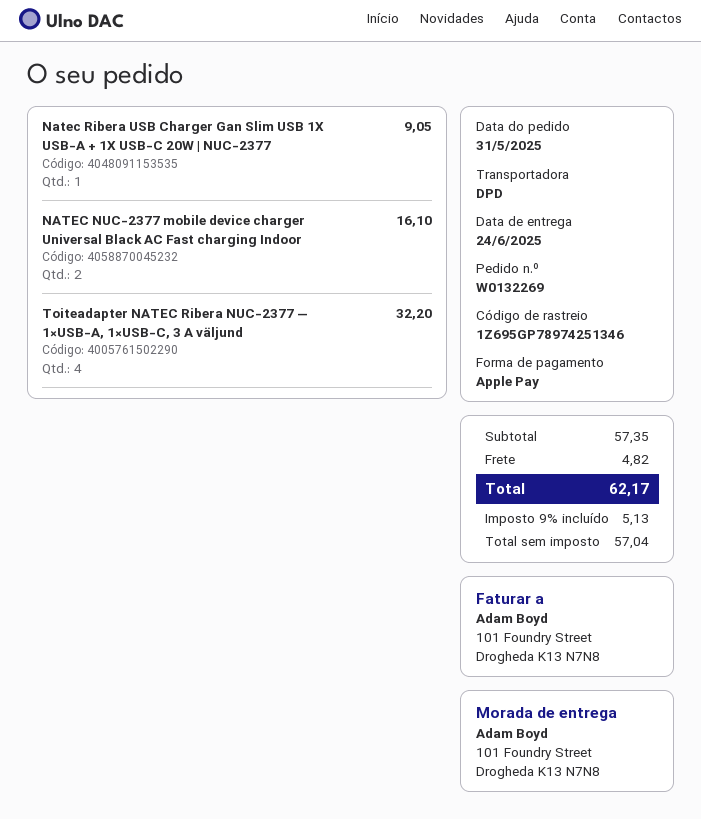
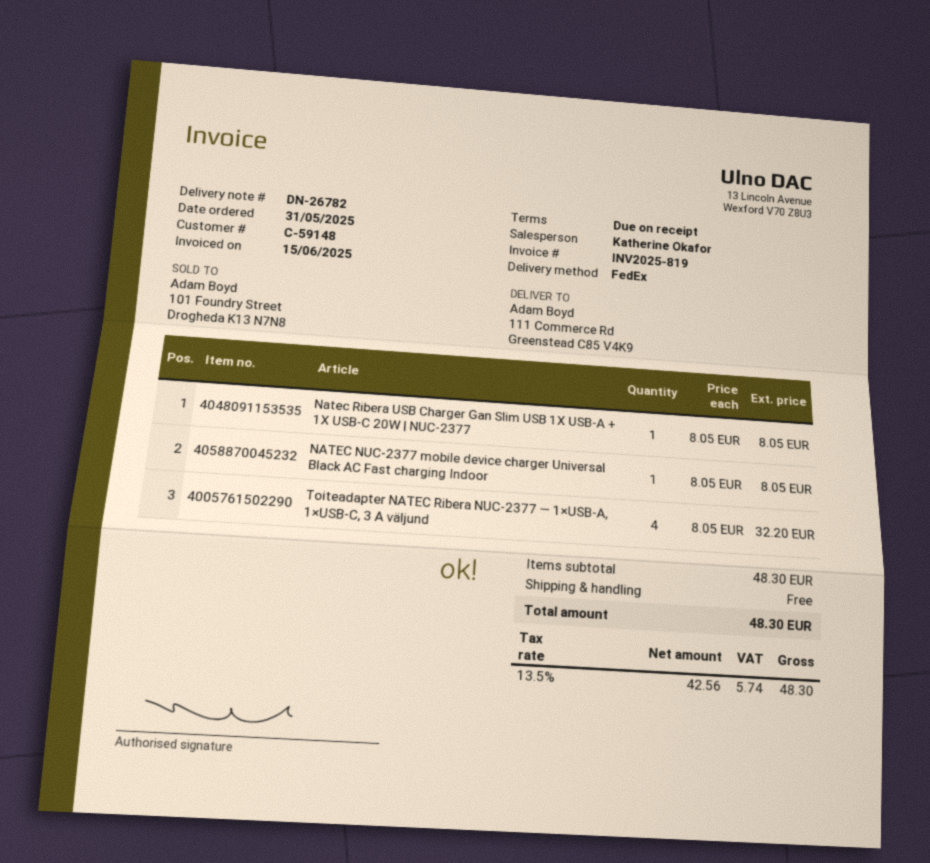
shipping method: DPD -> FedEx
ship to: 101 Foundry Street, Drogheda K13 N7N8 -> 111 Commerce Rd, Greenstead C85 V4K9
Natec Ribera USB Charger Gan Slim USB 1X USB-A + 1X USB-C 20W | NUC-2377: 1 for 9.05 -> 1 for 8.05
NATEC NUC-2377 mobile device charger Universal Black AC Fast charging Indoor: 2 for 16.10 -> 1 for 8.05
subtotal: 57.35 -> 48.30
shipping: 4.82 -> 0.00
net: 57.04 -> 42.56
tax: 9% = 5.13 -> 13.5% = 5.74
total: 62.17 -> 48.30

